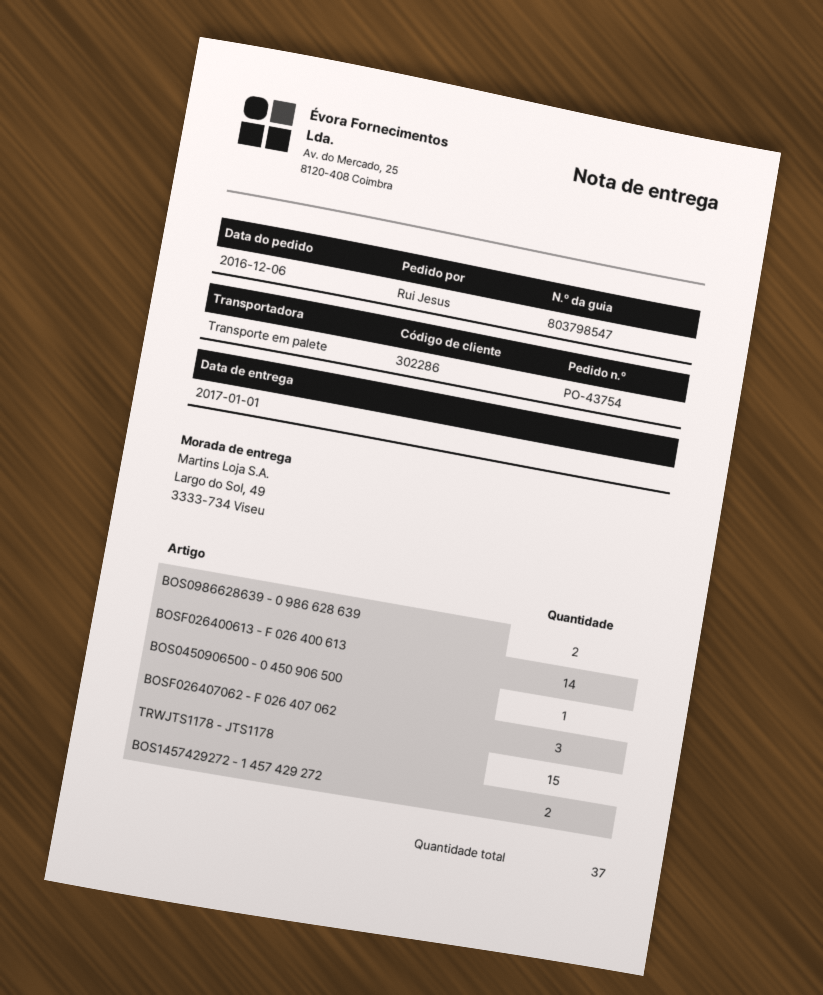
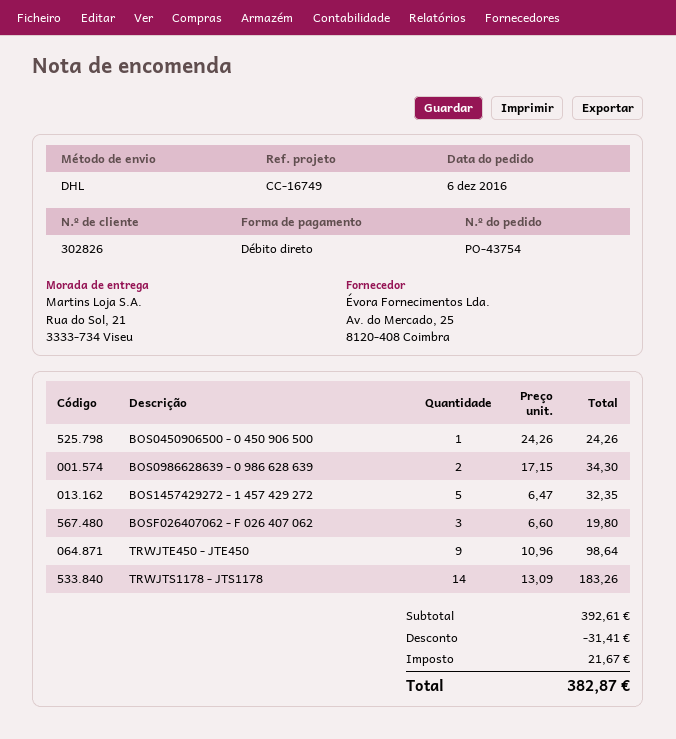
customer number: 302286 -> 302826
shipping method: pallet freight -> DHL
ship to: Largo do Sol, 49, 3333-734 Viseu -> Rua do Sol, 21, 3333-734 Viseu
BOSF026400613 - F 026 400 613: 14 -> none
TRWJTS1178 - JTS1178: 15 -> 14
BOS1457429272 - 1 457 429 272: 2 -> 5
TRWJTE450 - JTE450: none -> 9

